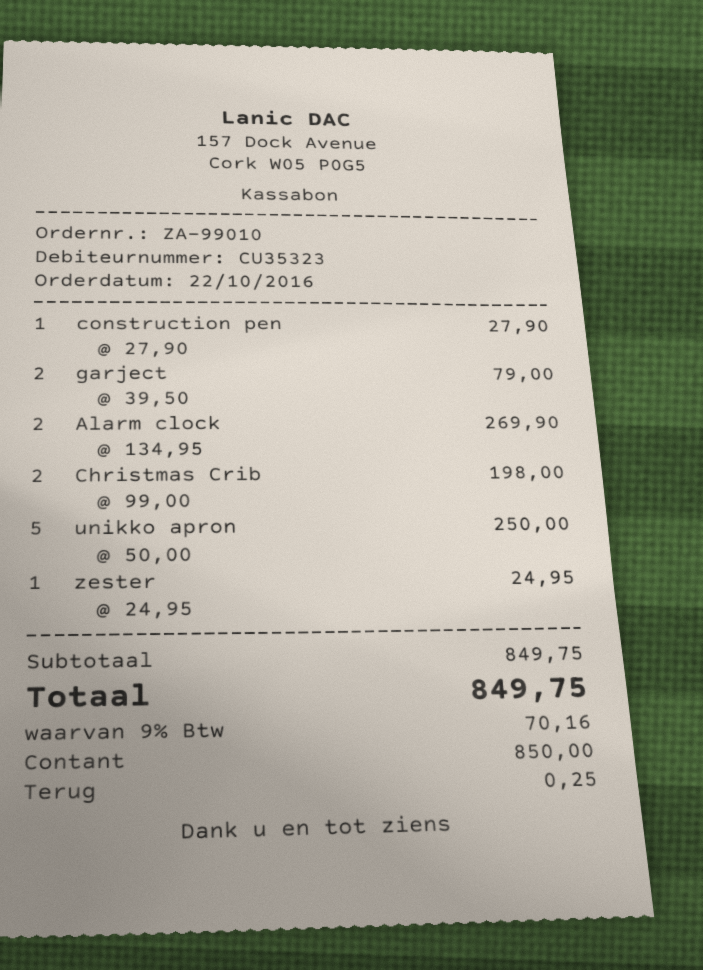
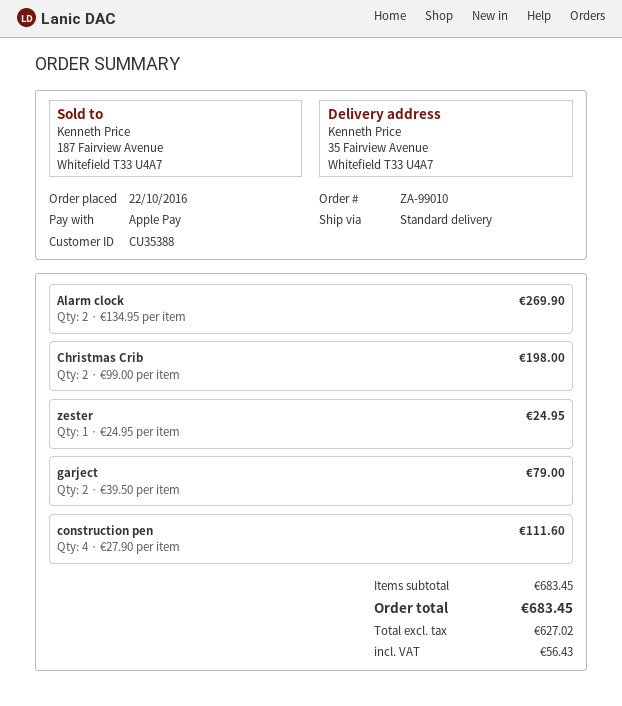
customer number: CU35323 -> CU35388
payment method: cash -> Apple Pay
construction pen: 1 x 27.90 = 27.90 -> 4 x 27.90 = 111.60
unikko apron: 5 x 50.00 = 250.00 -> none
subtotal: 849.75 -> 683.45
tax: 70.16 -> 56.43
total: 849.75 -> 683.45

